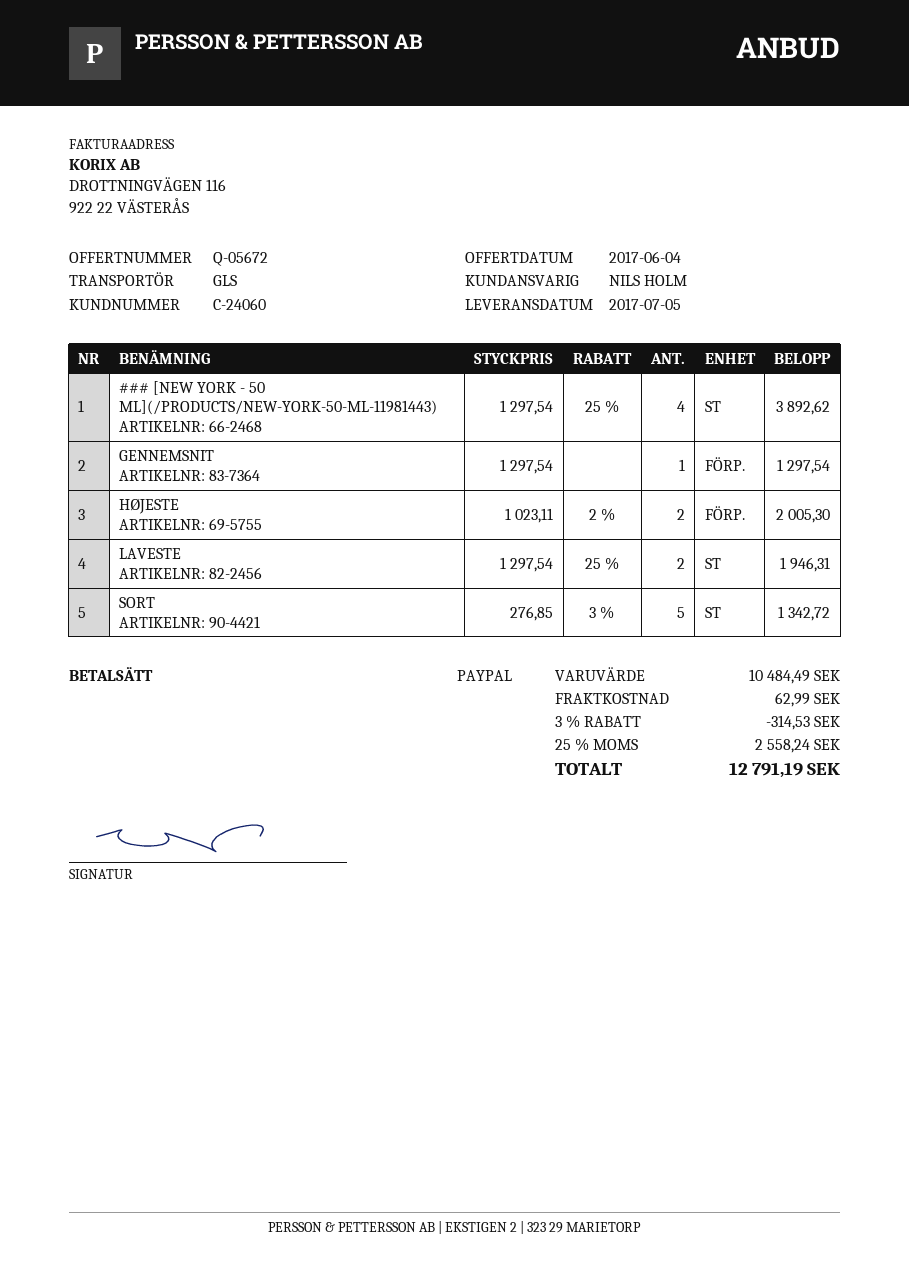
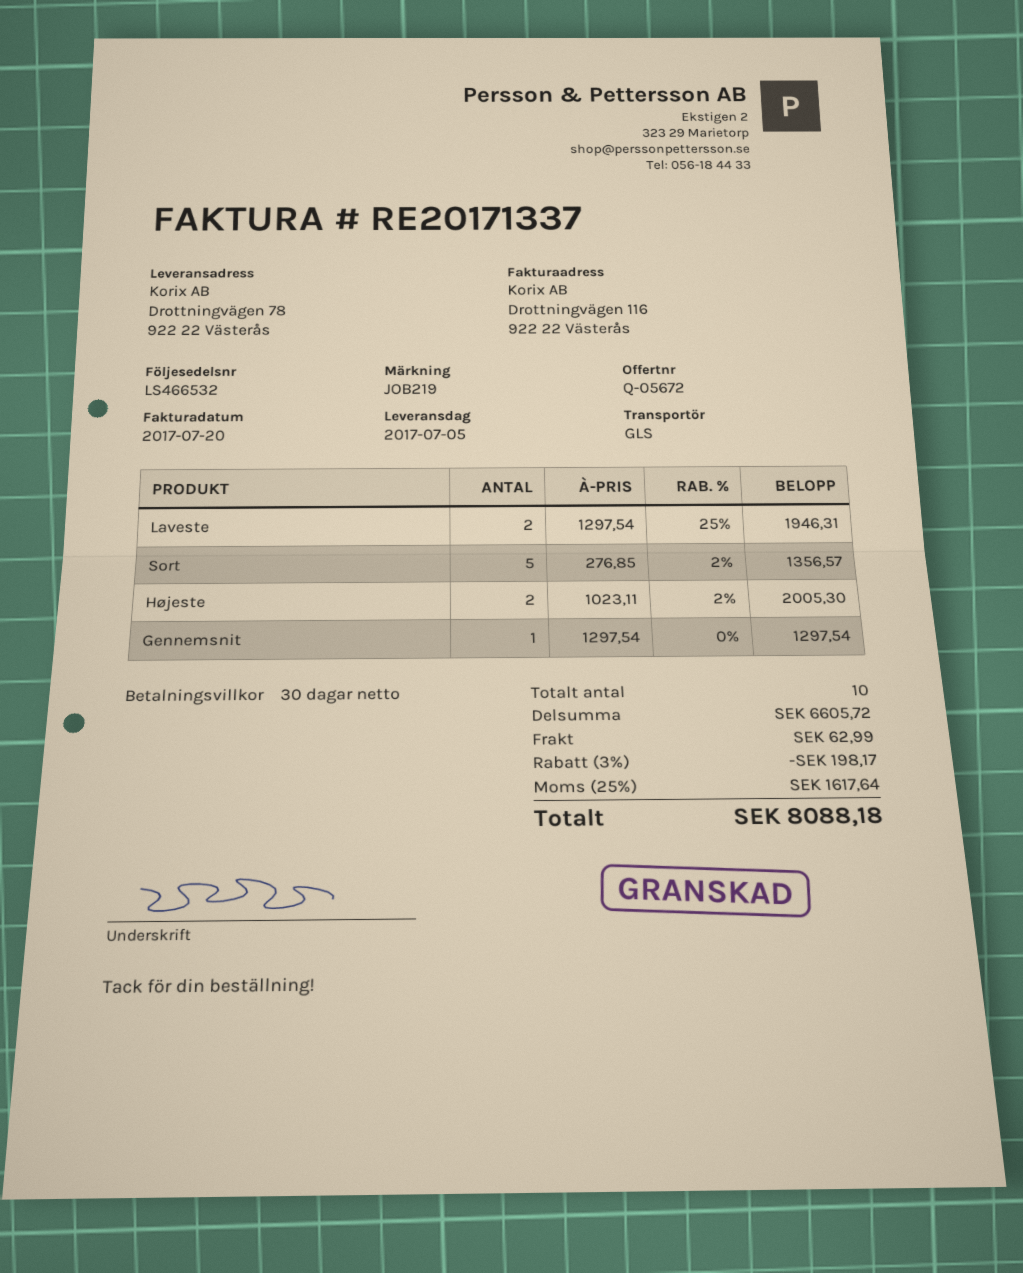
### [NEW YORK - 50 ML](/PRODUCTS/NEW-YORK-50-ML-11981443): 4 x 1297.54 - 25% = 3892.62 -> none
SORT: 5 x 276.85 - 3% = 1342.72 -> 5 x 276.85 - 2% = 1356.57
subtotal: 10484.49 -> 6605.72
discount: 3% = 314.53 -> 3% = 198.17
tax: 25% = 2558.24 -> 25% = 1617.64
total: 12791.19 -> 8088.18

